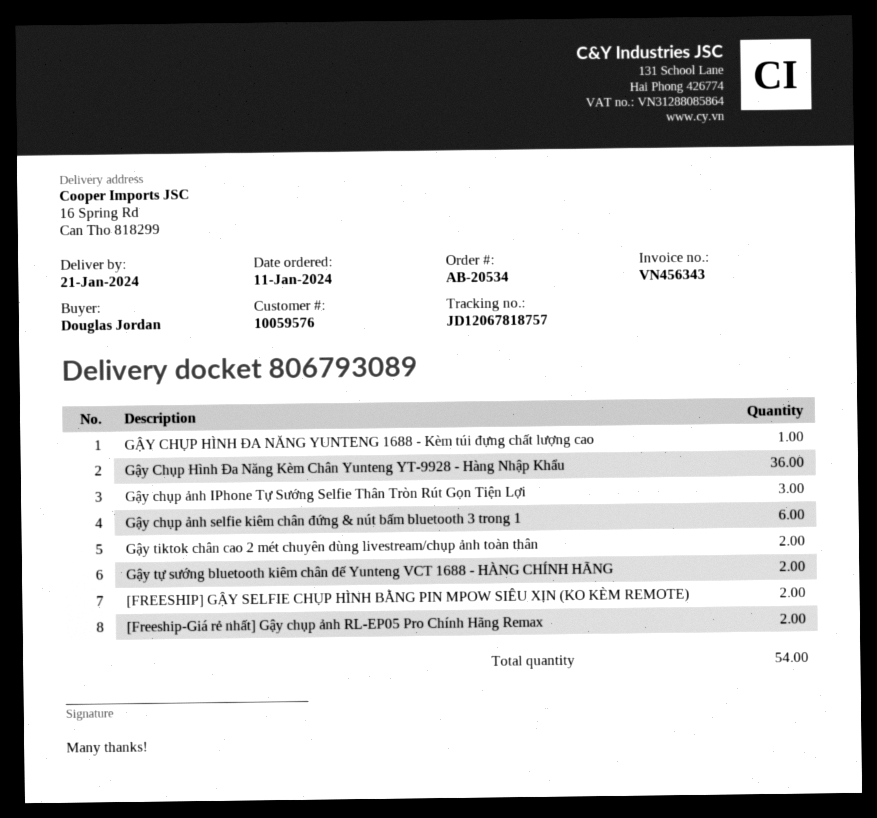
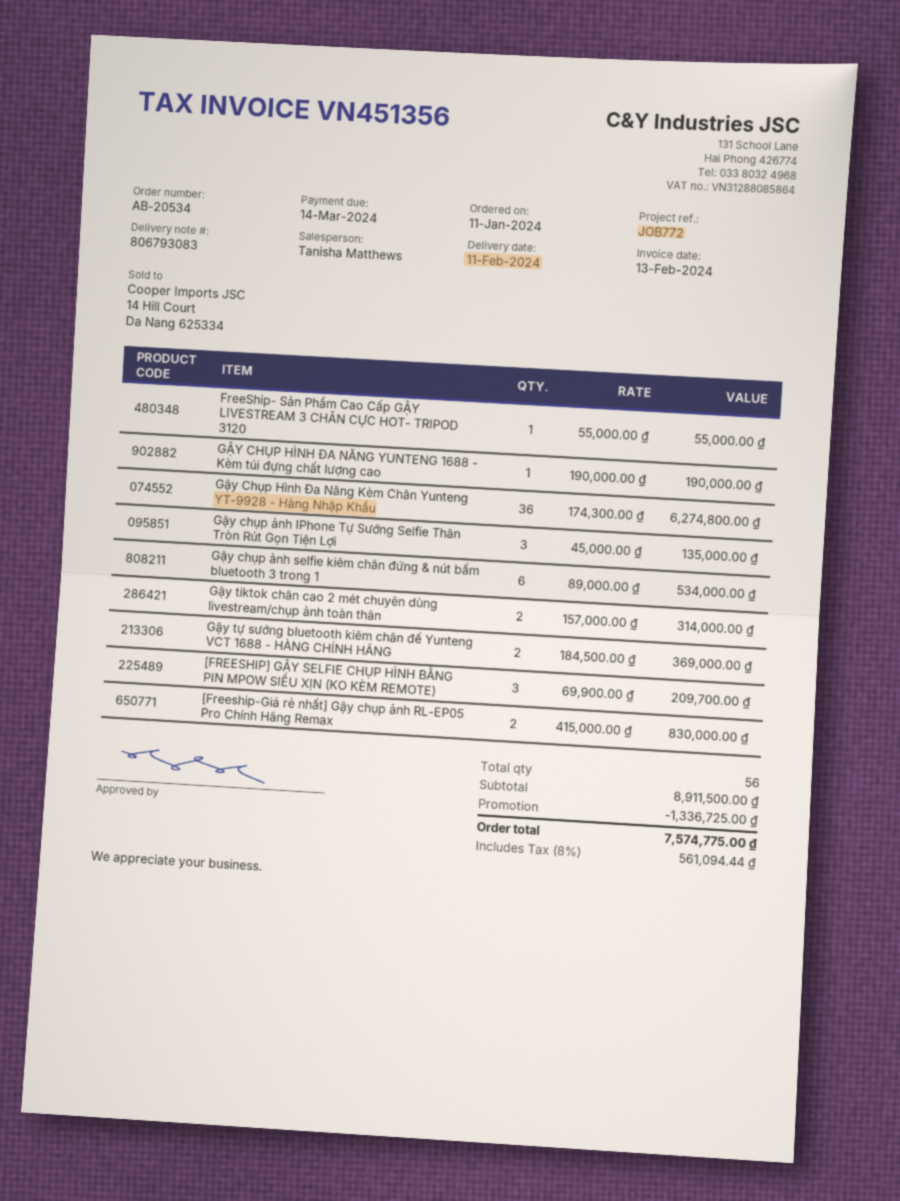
delivery note number: 806793089 -> 806793083
delivery date: 2024-01-21 -> 2024-02-11
invoice number: VN456343 -> VN451356
[FREESHIP] GẬY SELFIE CHỤP HÌNH BẰNG PIN MPOW SIÊU XỊN (KO KÈM REMOTE): 2 -> 3
FreeShip- Sản Phẩm Cao Cấp GẬY LIVESTREAM 3 CHÂN CỰC HOT- TRIPOD 3120: none -> 1
total quantity: 54 -> 56

